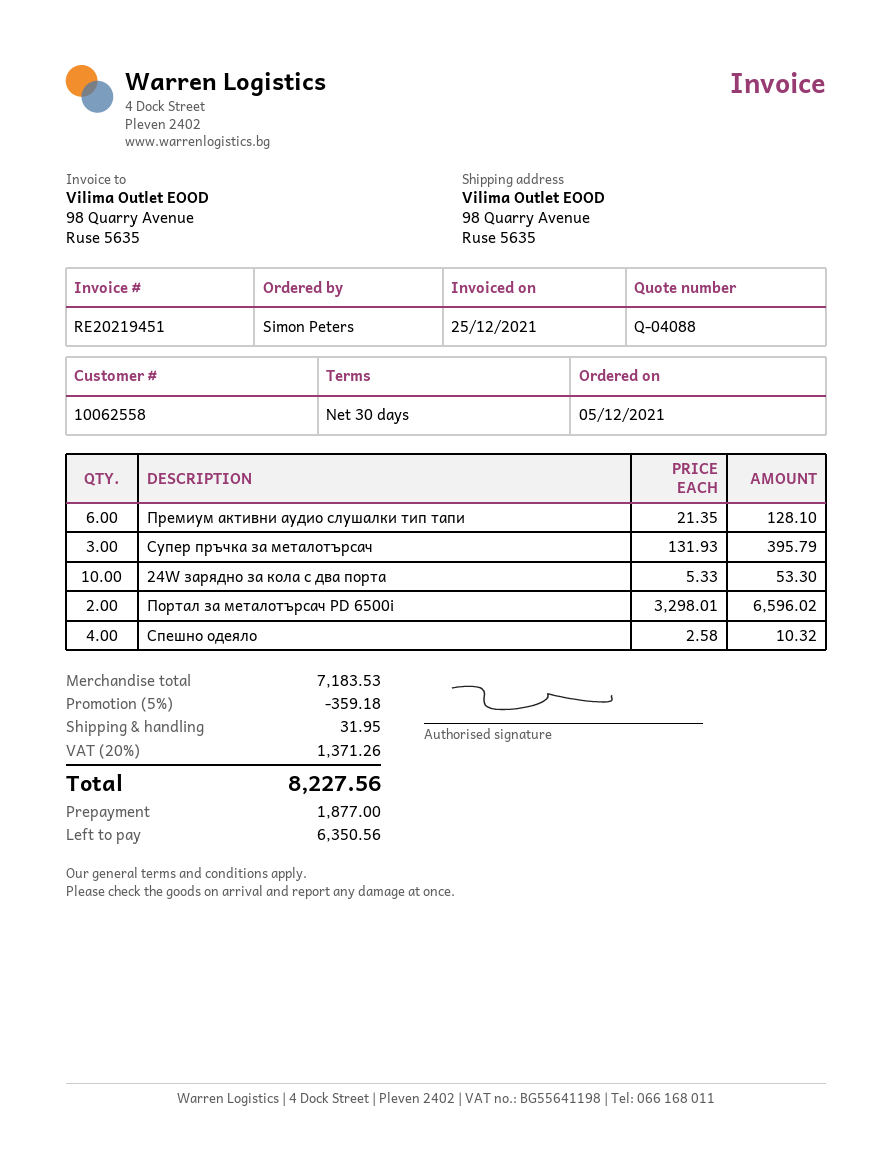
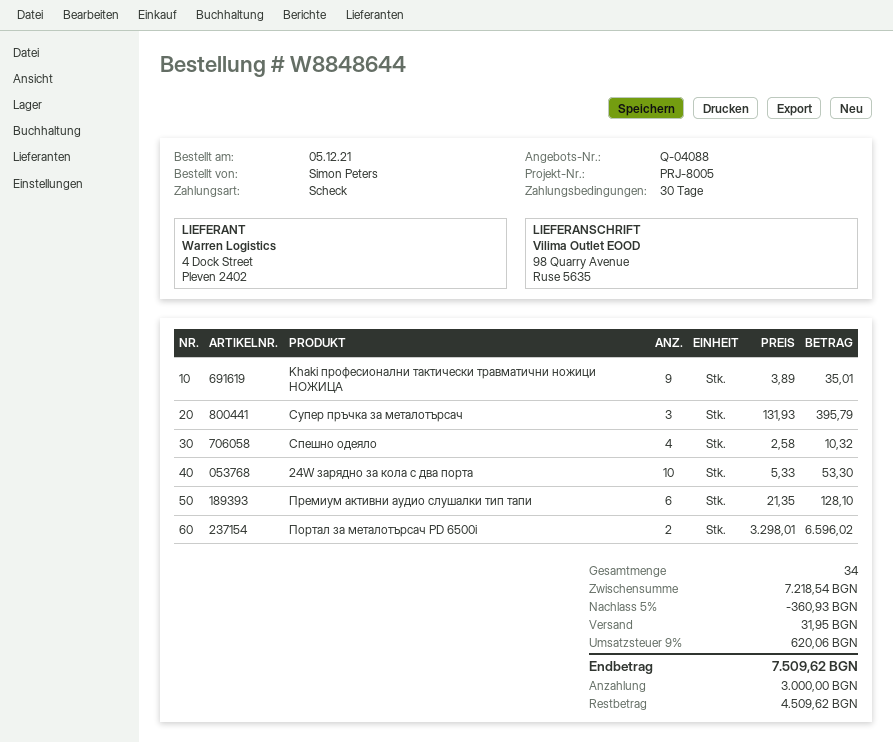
Khaki професионални тактически травматични ножици НОЖИЦА: none -> 9 x 3.89 = 35.01
subtotal: 7183.53 -> 7218.54
discount: 5% = 359.18 -> 5% = 360.93
tax: 20% = 1371.26 -> 9% = 620.06
total: 8227.56 -> 7509.62
deposit: 1877.00 -> 3000.00
balance: 6350.56 -> 4509.62

